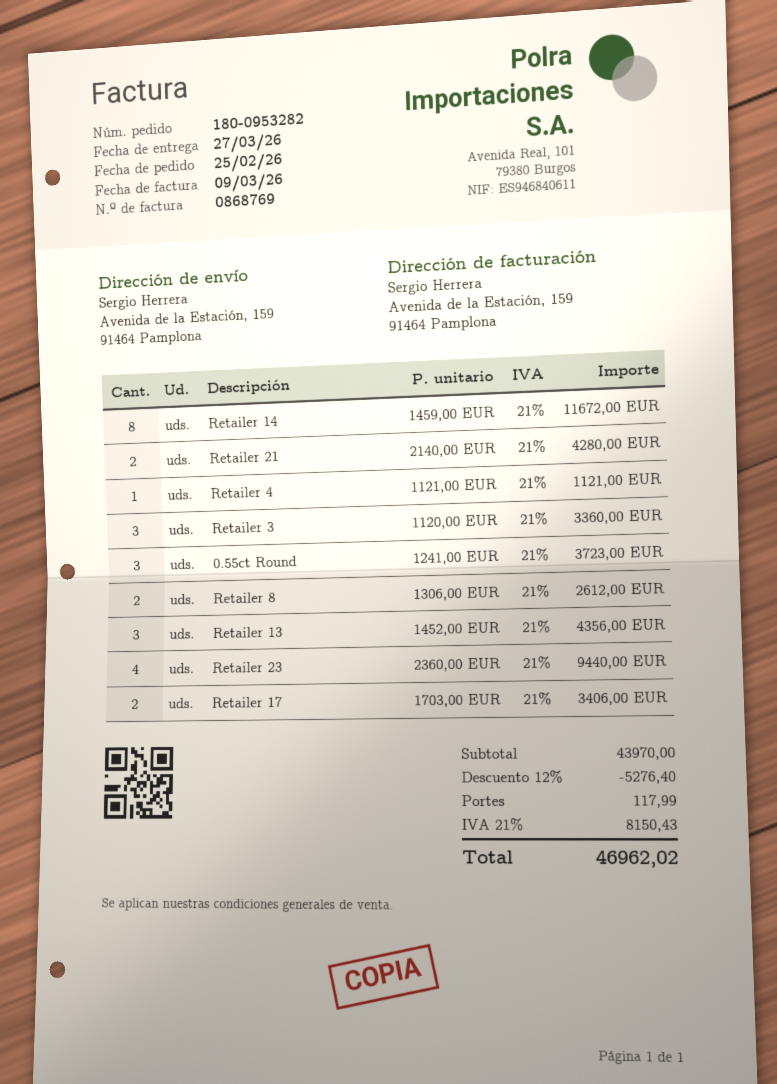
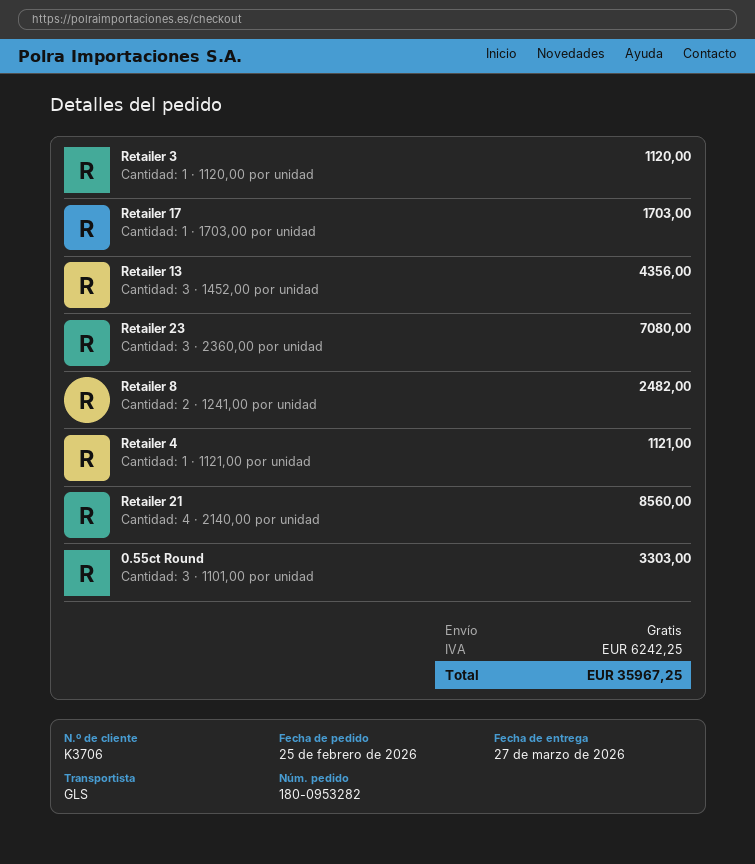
Retailer 14: 8 x 1459.00 = 11672.00 -> none
Retailer 21: 2 x 2140.00 = 4280.00 -> 4 x 2140.00 = 8560.00
Retailer 3: 3 x 1120.00 = 3360.00 -> 1 x 1120.00 = 1120.00
0.55ct Round: 3 x 1241.00 = 3723.00 -> 3 x 1101.00 = 3303.00
Retailer 8: 2 x 1306.00 = 2612.00 -> 2 x 1241.00 = 2482.00
Retailer 23: 4 x 2360.00 = 9440.00 -> 3 x 2360.00 = 7080.00
Retailer 17: 2 x 1703.00 = 3406.00 -> 1 x 1703.00 = 1703.00
discount: 12% = 5276.40 -> none
shipping: 117.99 -> 0.00
tax: 8150.43 -> 6242.25
total: 46962.02 -> 35967.25

